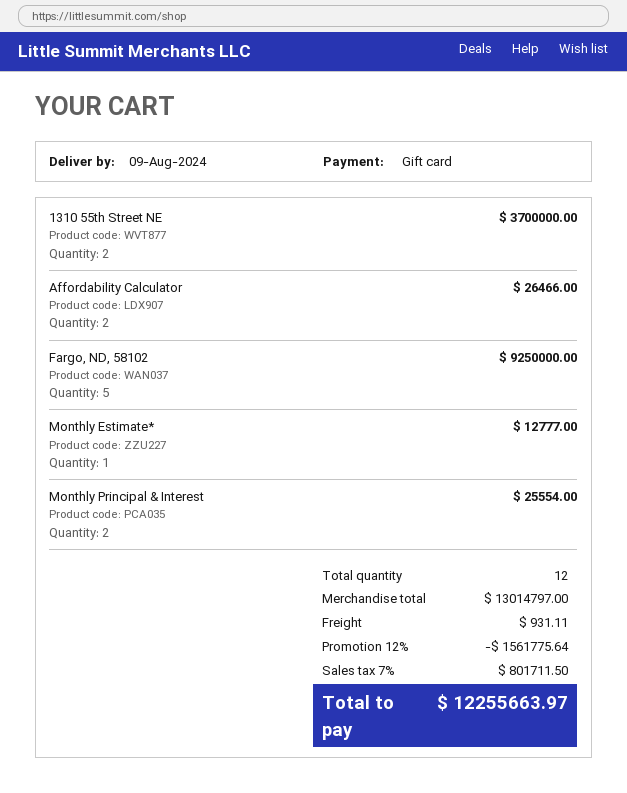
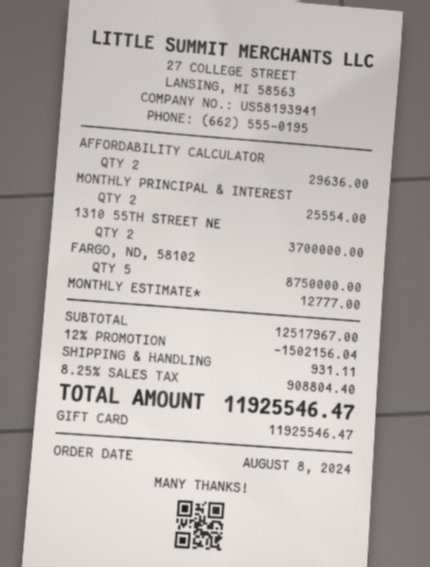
Affordability Calculator: 2 for 26466.00 -> 2 for 29636.00
Fargo, ND, 58102: 5 for 9250000.00 -> 5 for 8750000.00
subtotal: 13014797.00 -> 12517967.00
discount: 12% = 1561775.64 -> 12% = 1502156.04
tax: 7% = 801711.50 -> 8.25% = 908804.40
total: 12255663.97 -> 11925546.47

